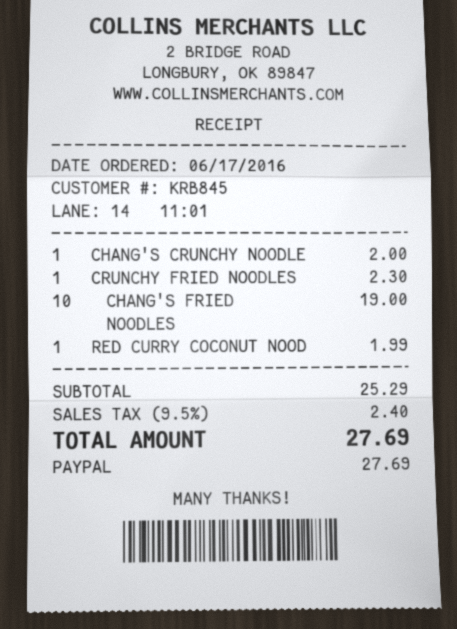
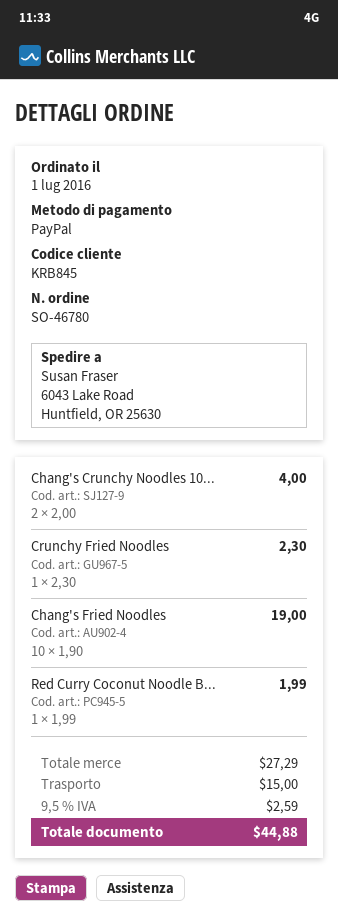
order date: 2016-06-17 -> 2016-07-01
CHANG'S CRUNCHY NOODLE: 1 for 2.00 -> 2 for 4.00
subtotal: 25.29 -> 27.29
shipping: none -> 15.00
tax: 9.5% = 2.40 -> 9.5% = 2.59
total: 27.69 -> 44.88

